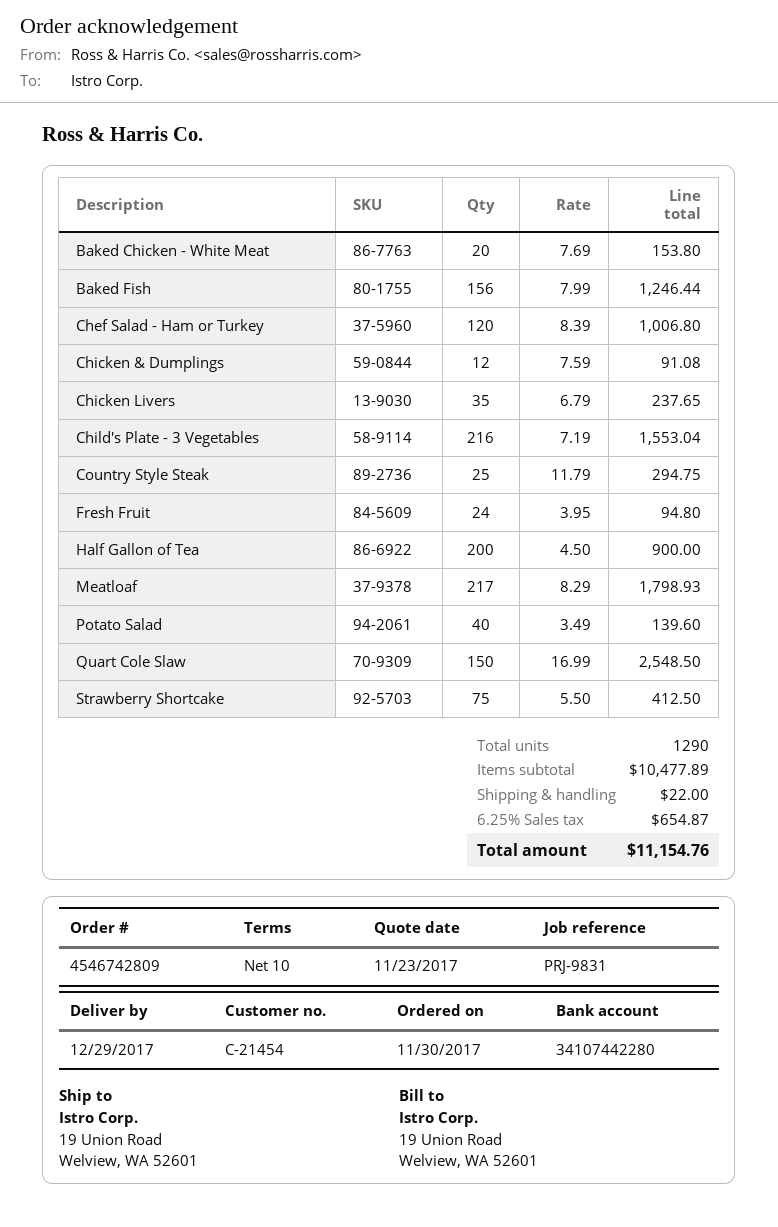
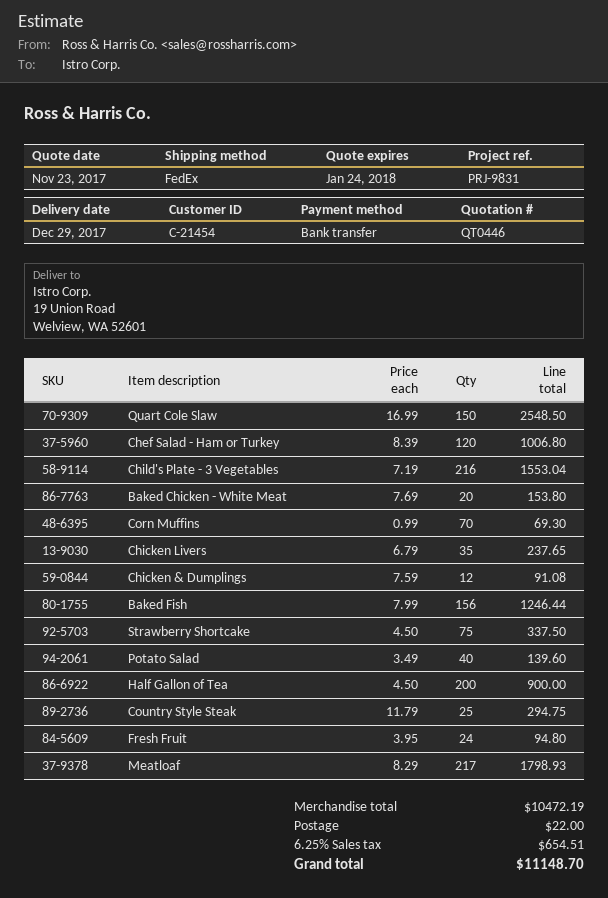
Strawberry Shortcake: 75 x 5.50 = 412.50 -> 75 x 4.50 = 337.50
Corn Muffins: none -> 70 x 0.99 = 69.30
subtotal: 10477.89 -> 10472.19
tax: 6.25% = 654.87 -> 6.25% = 654.51
total: 11154.76 -> 11148.70

